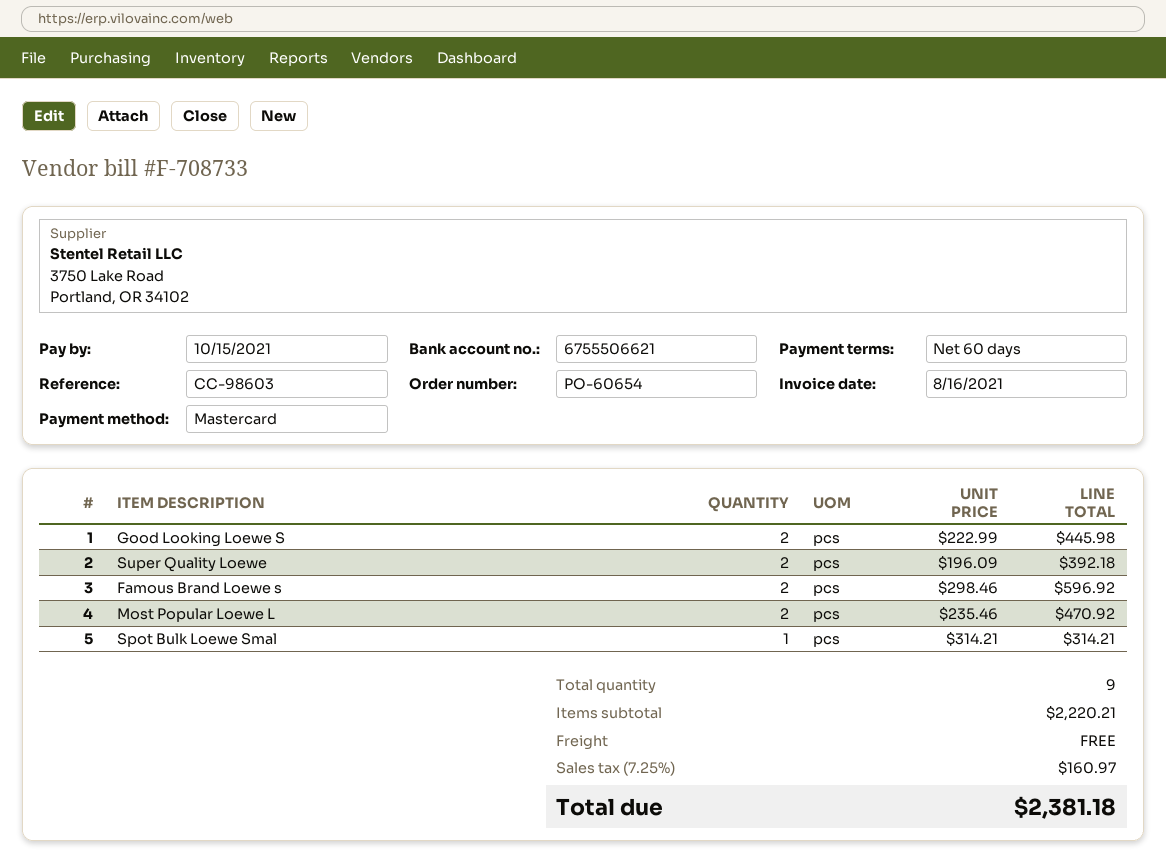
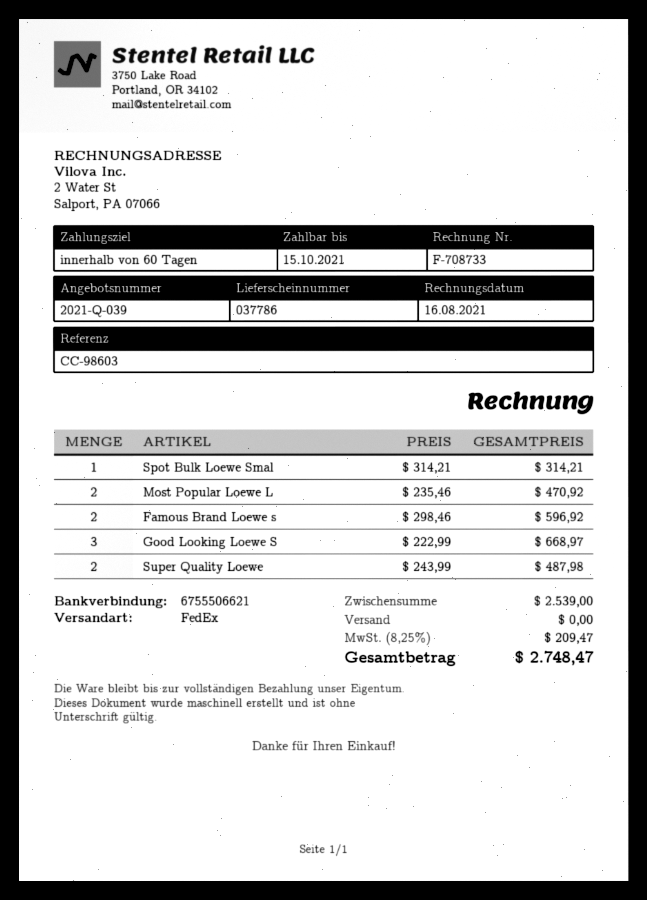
Good Looking Loewe S: 2 x 222.99 = 445.98 -> 3 x 222.99 = 668.97
Super Quality Loewe: 2 x 196.09 = 392.18 -> 2 x 243.99 = 487.98
subtotal: 2220.21 -> 2539.00
tax: 7.25% = 160.97 -> 8.25% = 209.47
total: 2381.18 -> 2748.47

